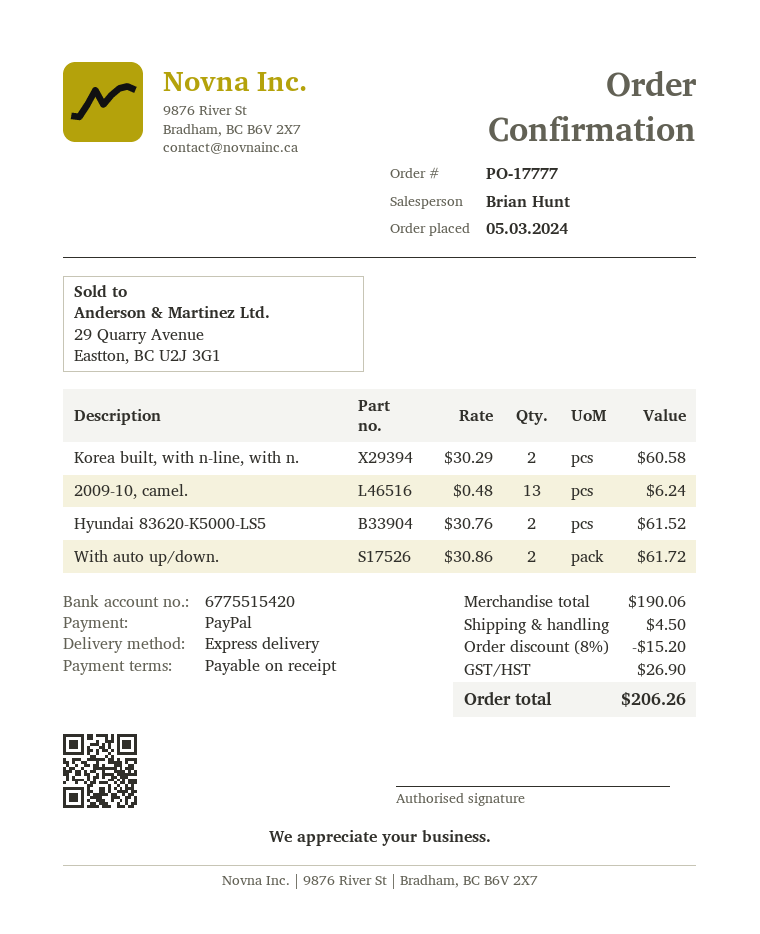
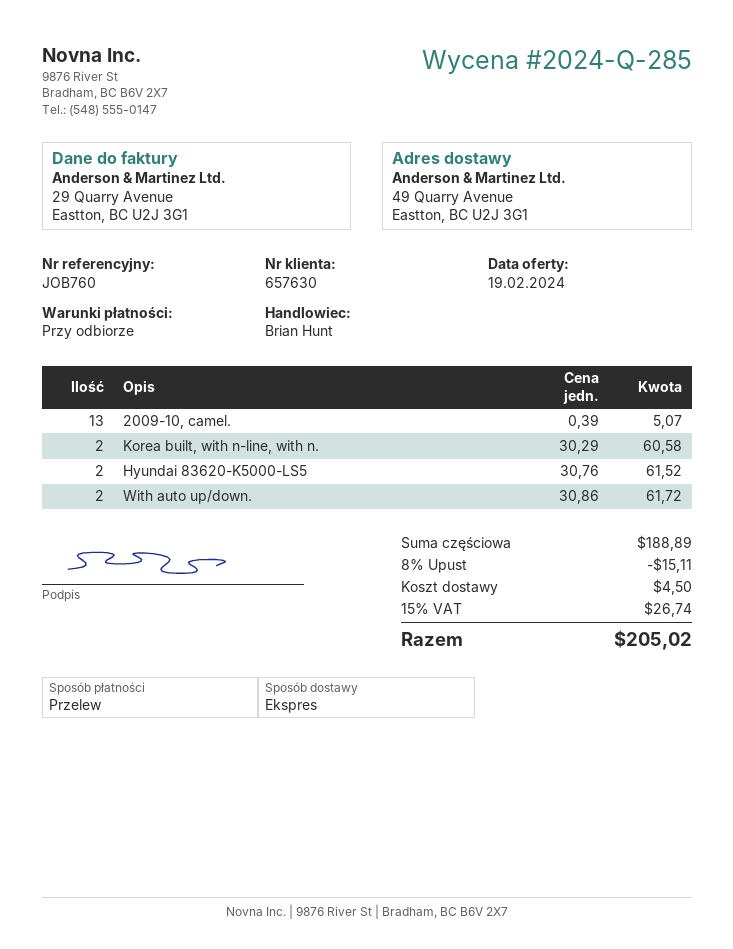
payment method: PayPal -> bank transfer
2009-10, camel.: 13 x 0.48 = 6.24 -> 13 x 0.39 = 5.07
subtotal: 190.06 -> 188.89
discount: 8% = 15.20 -> 8% = 15.11
tax: 26.90 -> 26.74
total: 206.26 -> 205.02

